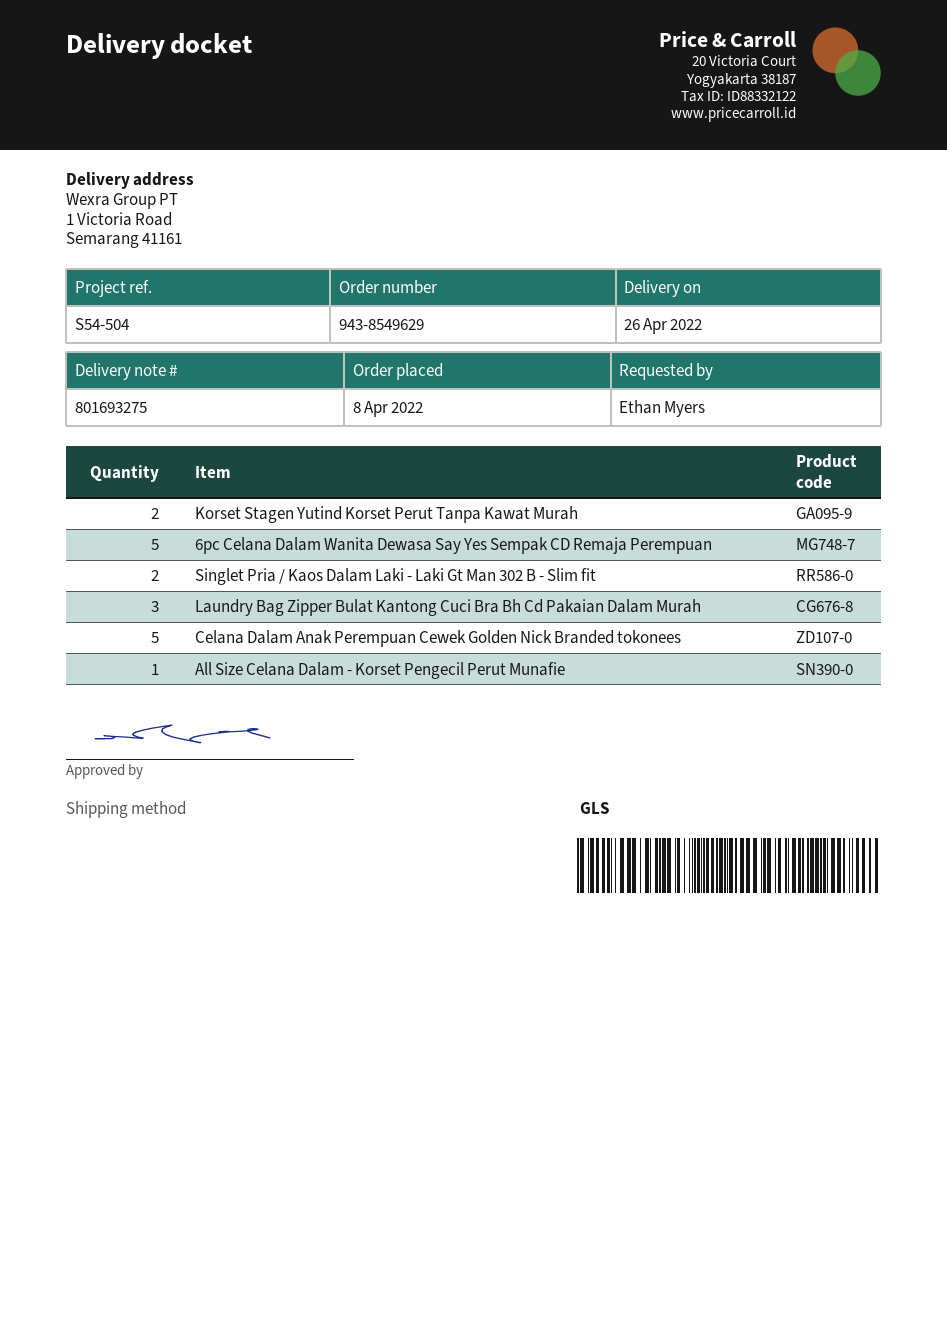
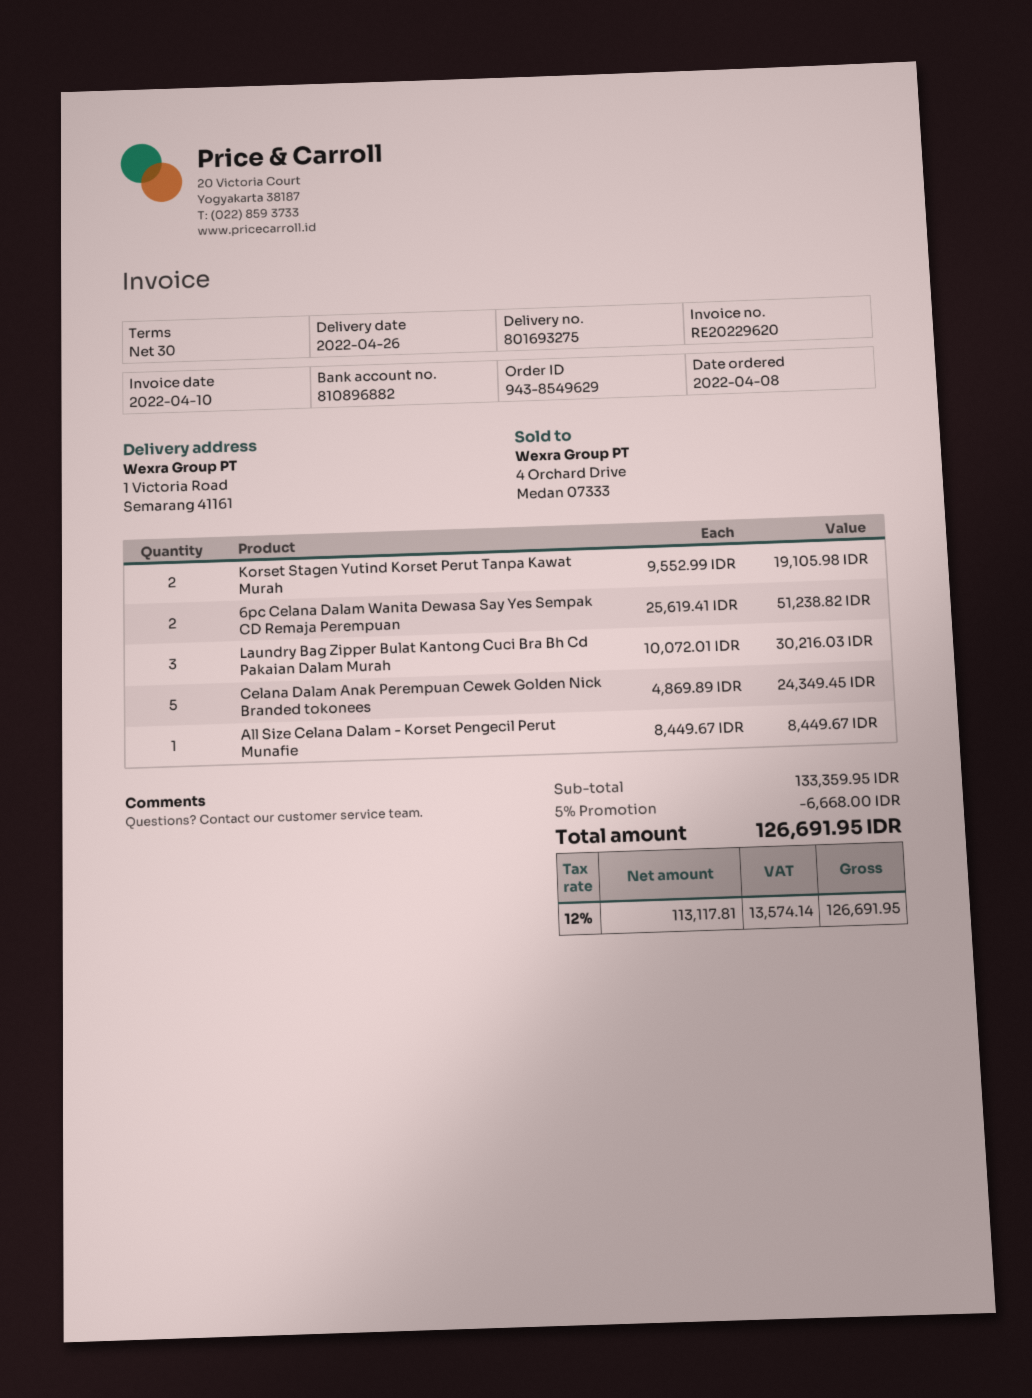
6pc Celana Dalam Wanita Dewasa Say Yes Sempak CD Remaja Perempuan: 5 -> 2
Singlet Pria / Kaos Dalam Laki - Laki Gt Man 302 B - Slim fit: 2 -> none

